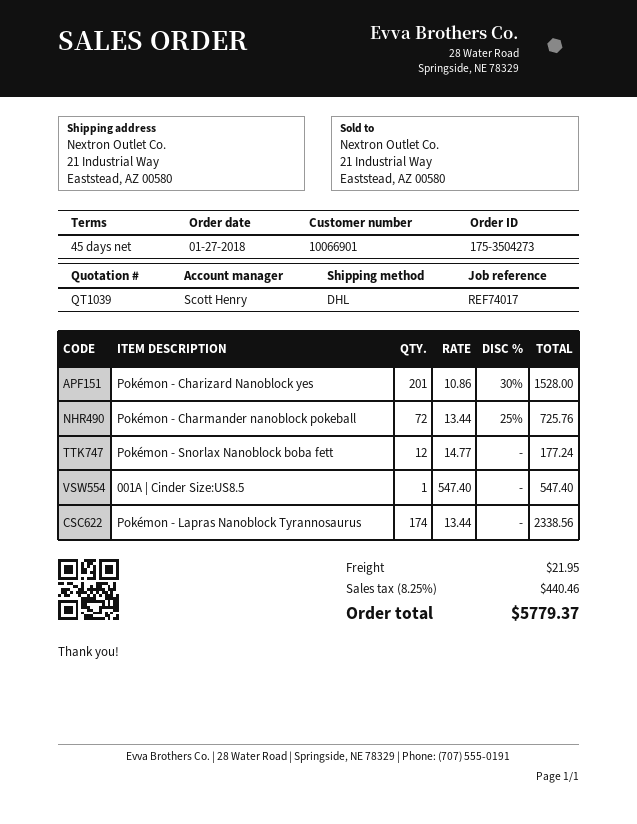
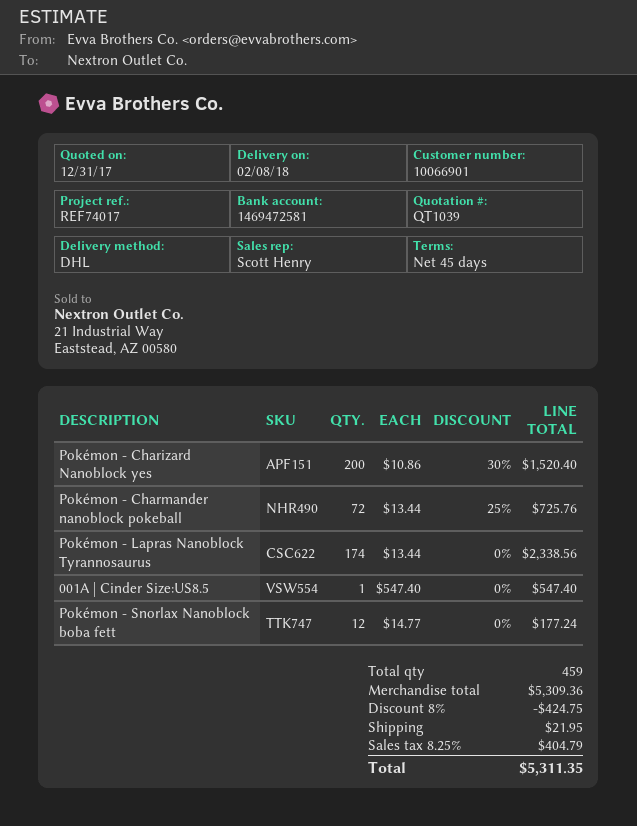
Pokémon - Charizard Nanoblock yes: 201 x 10.86 - 30% = 1528.00 -> 200 x 10.86 - 30% = 1520.40
discount: none -> 8% = 424.75
tax: 8.25% = 440.46 -> 8.25% = 404.79
total: 5779.37 -> 5311.35

